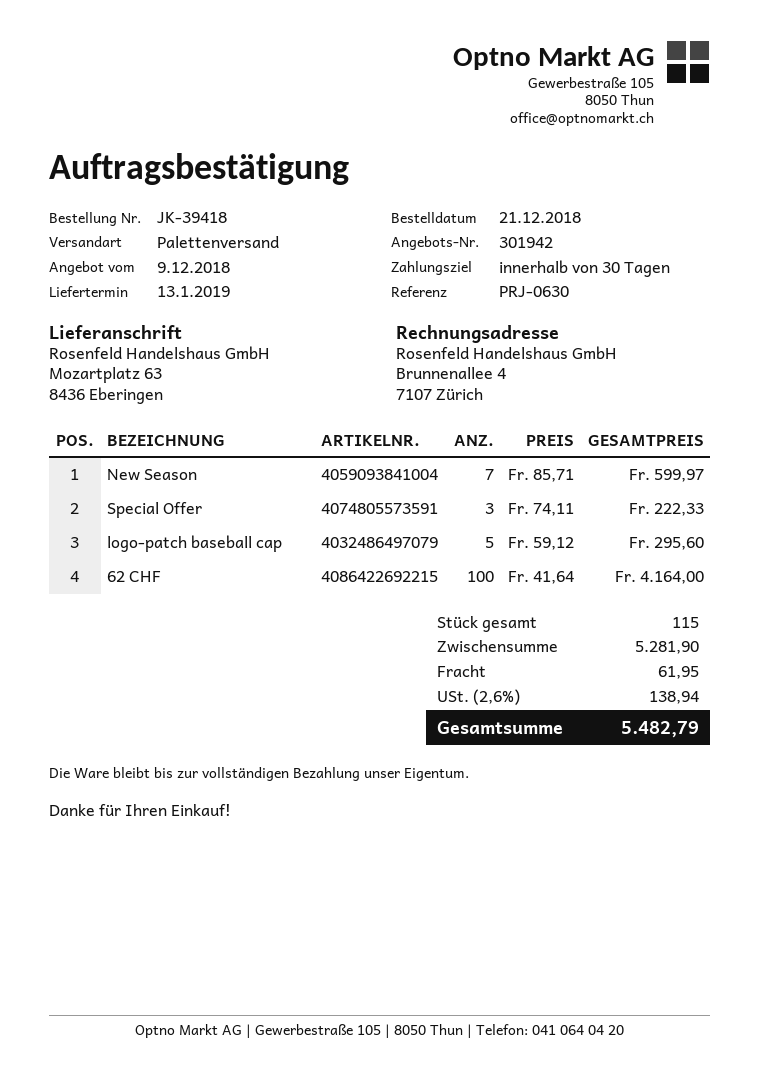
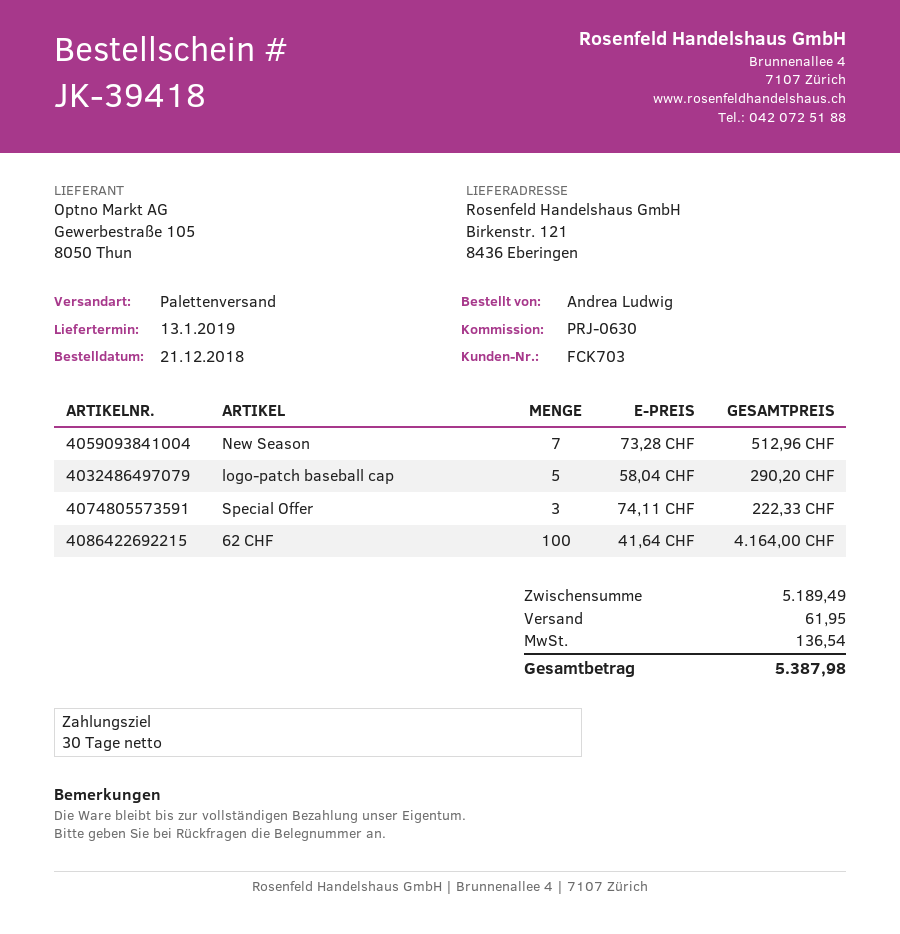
ship to: Mozartplatz 63, 8436 Eberingen -> Birkenstr. 121, 8436 Eberingen
New Season: 7 x 85.71 = 599.97 -> 7 x 73.28 = 512.96
logo-patch baseball cap: 5 x 59.12 = 295.60 -> 5 x 58.04 = 290.20
subtotal: 5281.90 -> 5189.49
tax: 138.94 -> 136.54
total: 5482.79 -> 5387.98

